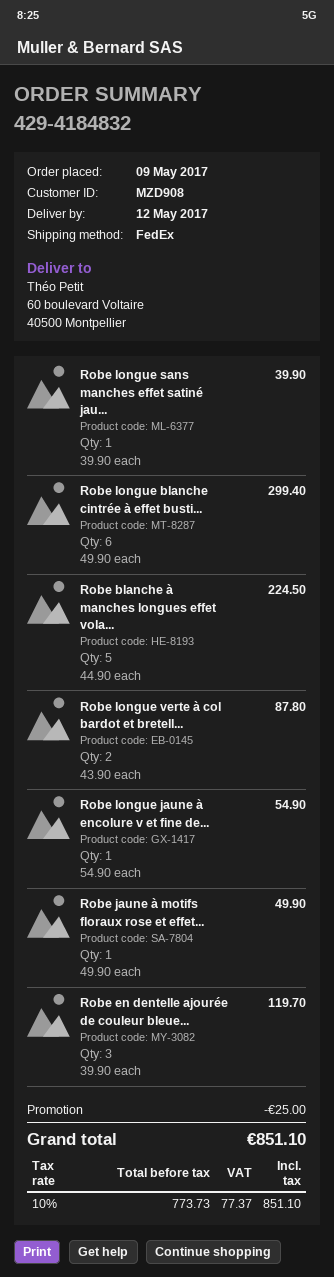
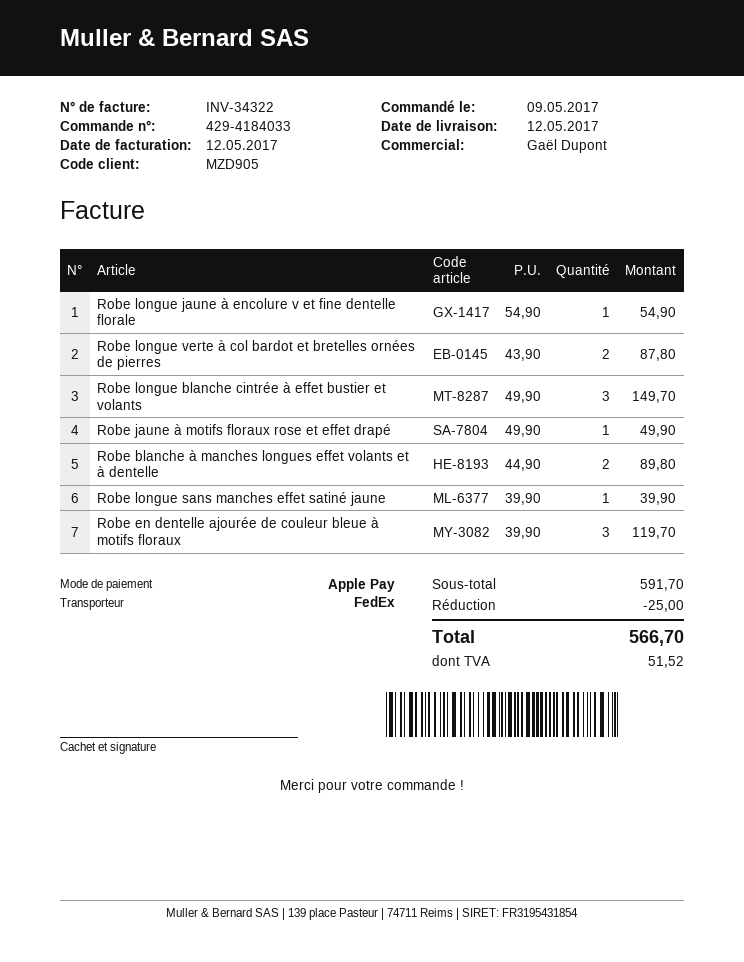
order number: 429-4184832 -> 429-4184033
customer number: MZD908 -> MZD905
Robe longue blanche cintrée à effet busti...: 6 x 49.90 = 299.40 -> 3 x 49.90 = 149.70
Robe blanche à manches longues effet vola...: 5 x 44.90 = 224.50 -> 2 x 44.90 = 89.80
tax: 77.37 -> 51.52
total: 851.10 -> 566.70

